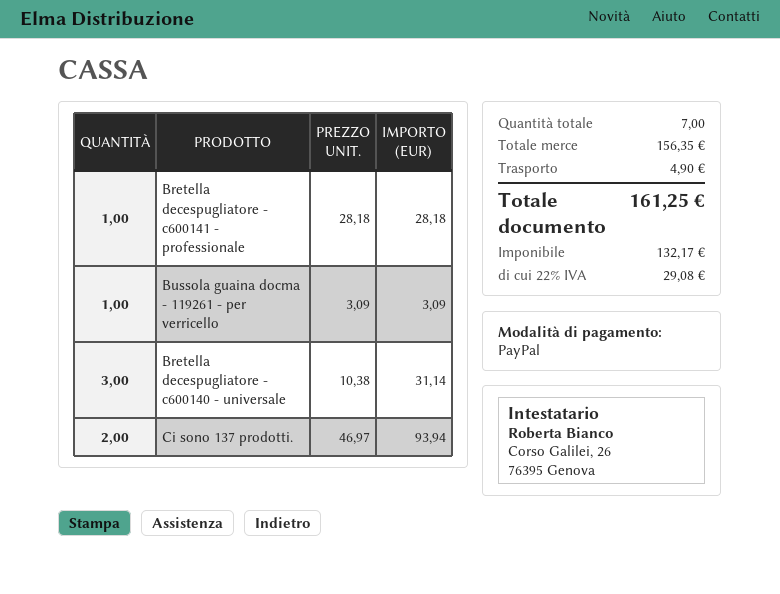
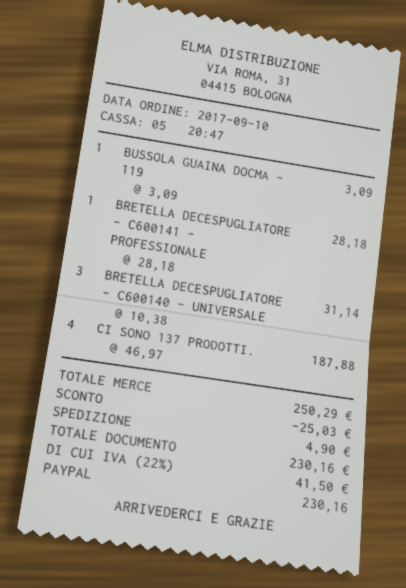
Ci sono 137 prodotti.: 2 x 46.97 = 93.94 -> 4 x 46.97 = 187.88
subtotal: 156.35 -> 250.29
discount: none -> 25.03
tax: 22% = 29.08 -> 22% = 41.50
total: 161.25 -> 230.16

